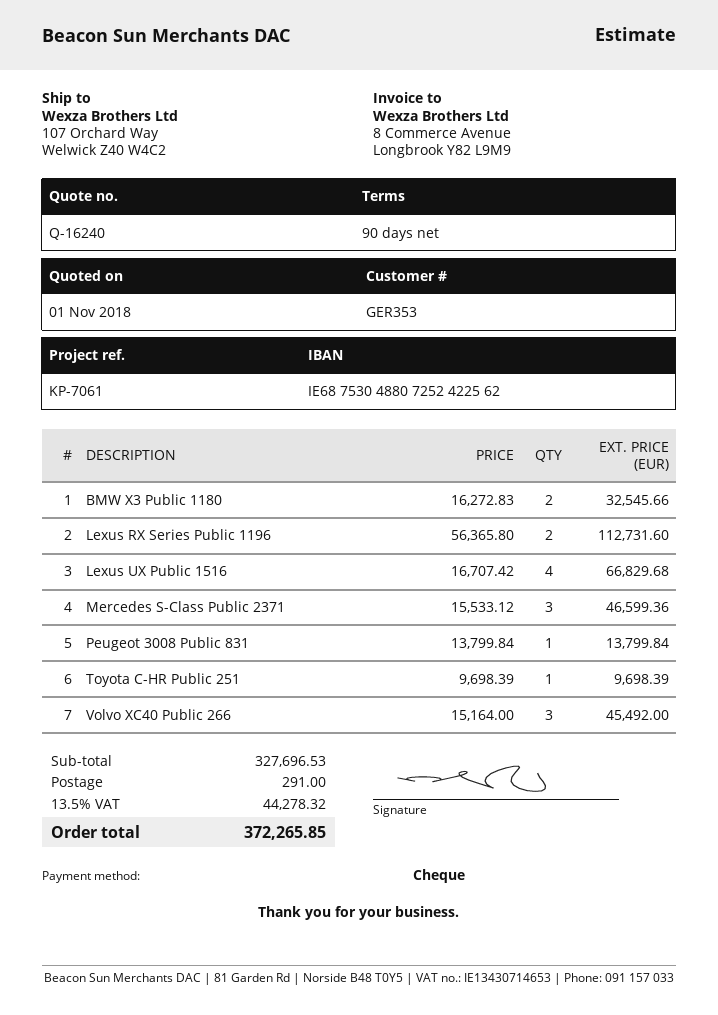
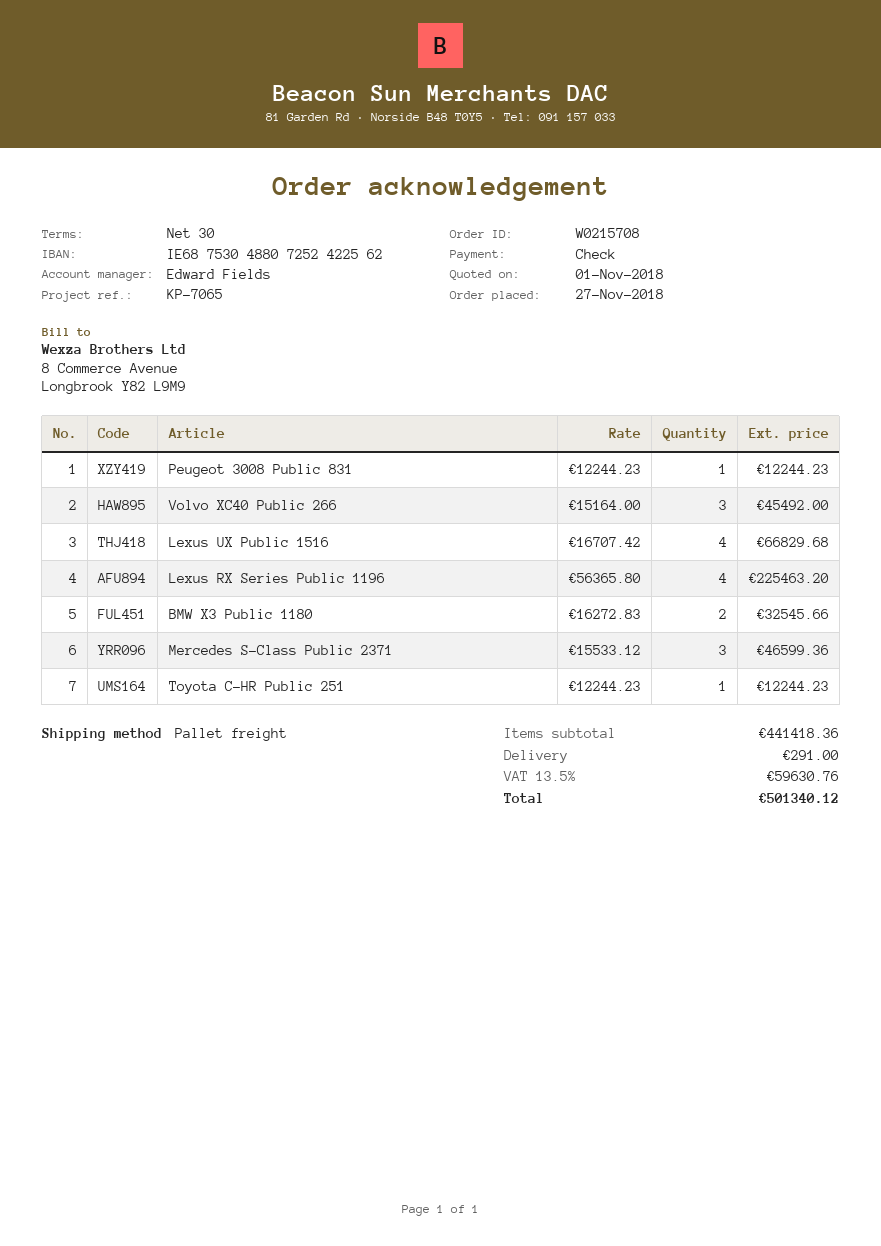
payment terms: 90 days -> 30 days
reference: KP-7061 -> KP-7065
Lexus RX Series Public 1196: 2 x 56365.80 = 112731.60 -> 4 x 56365.80 = 225463.20
Peugeot 3008 Public 831: 1 x 13799.84 = 13799.84 -> 1 x 12244.23 = 12244.23
Toyota C-HR Public 251: 1 x 9698.39 = 9698.39 -> 1 x 12244.23 = 12244.23
subtotal: 327696.53 -> 441418.36
tax: 13.5% = 44278.32 -> 13.5% = 59630.76
total: 372265.85 -> 501340.12

